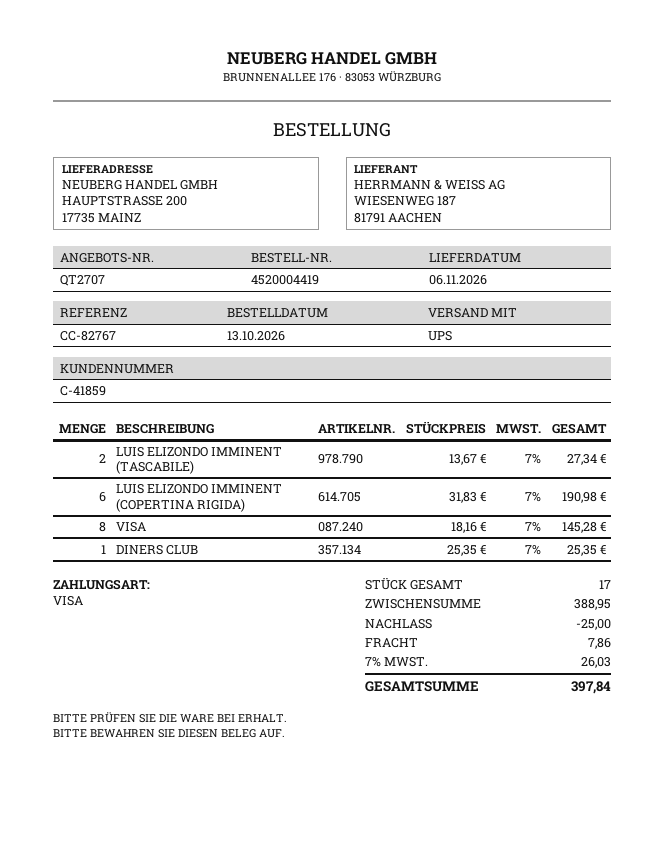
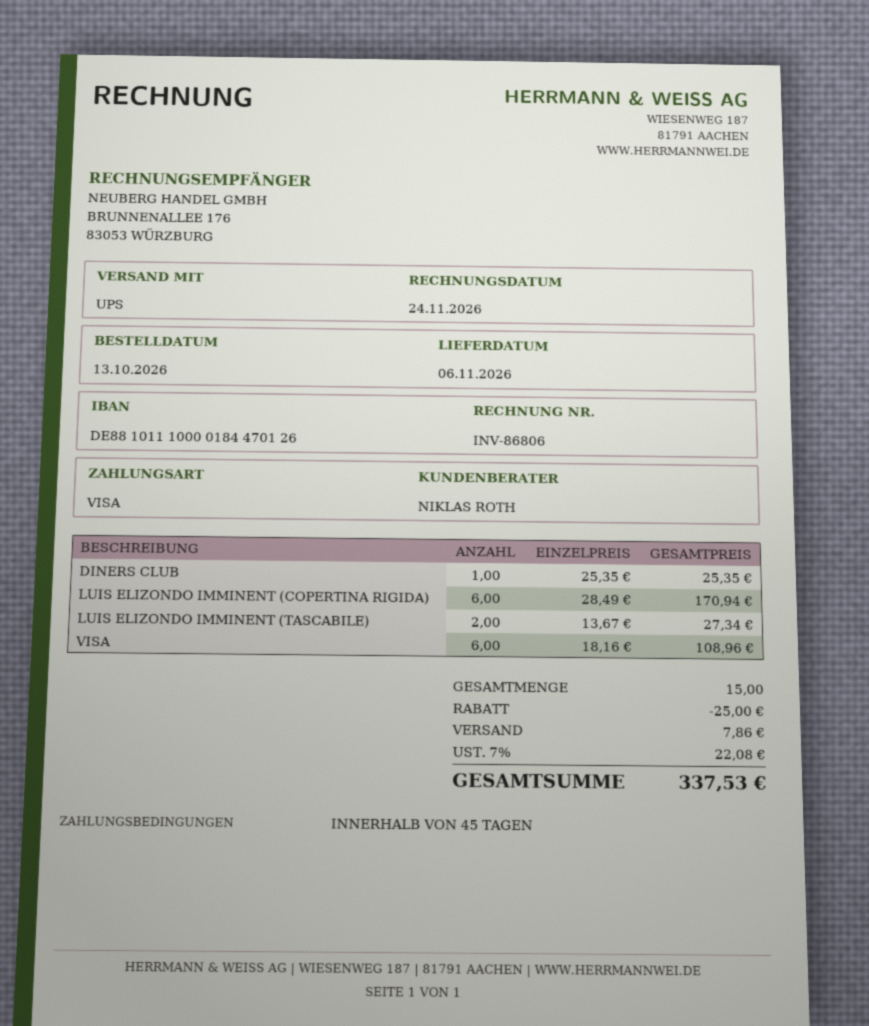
LUIS ELIZONDO IMMINENT (COPERTINA RIGIDA): 6 x 31.83 = 190.98 -> 6 x 28.49 = 170.94
VISA: 8 x 18.16 = 145.28 -> 6 x 18.16 = 108.96
total quantity: 17 -> 15
tax: 7% = 26.03 -> 7% = 22.08
total: 397.84 -> 337.53

